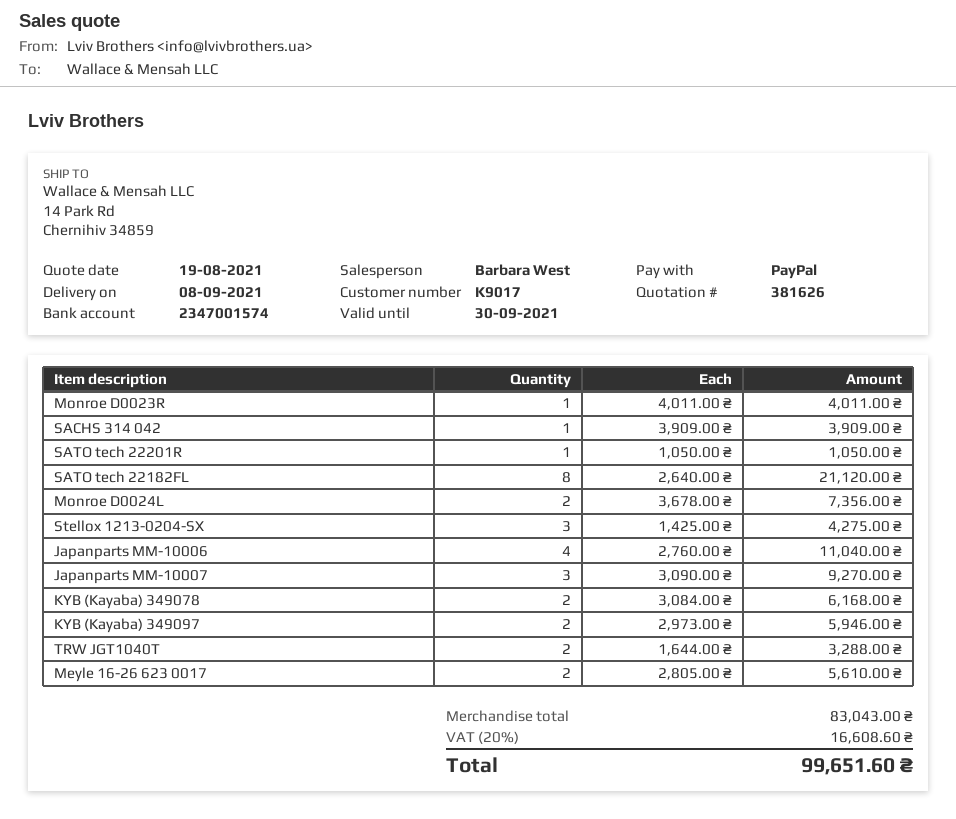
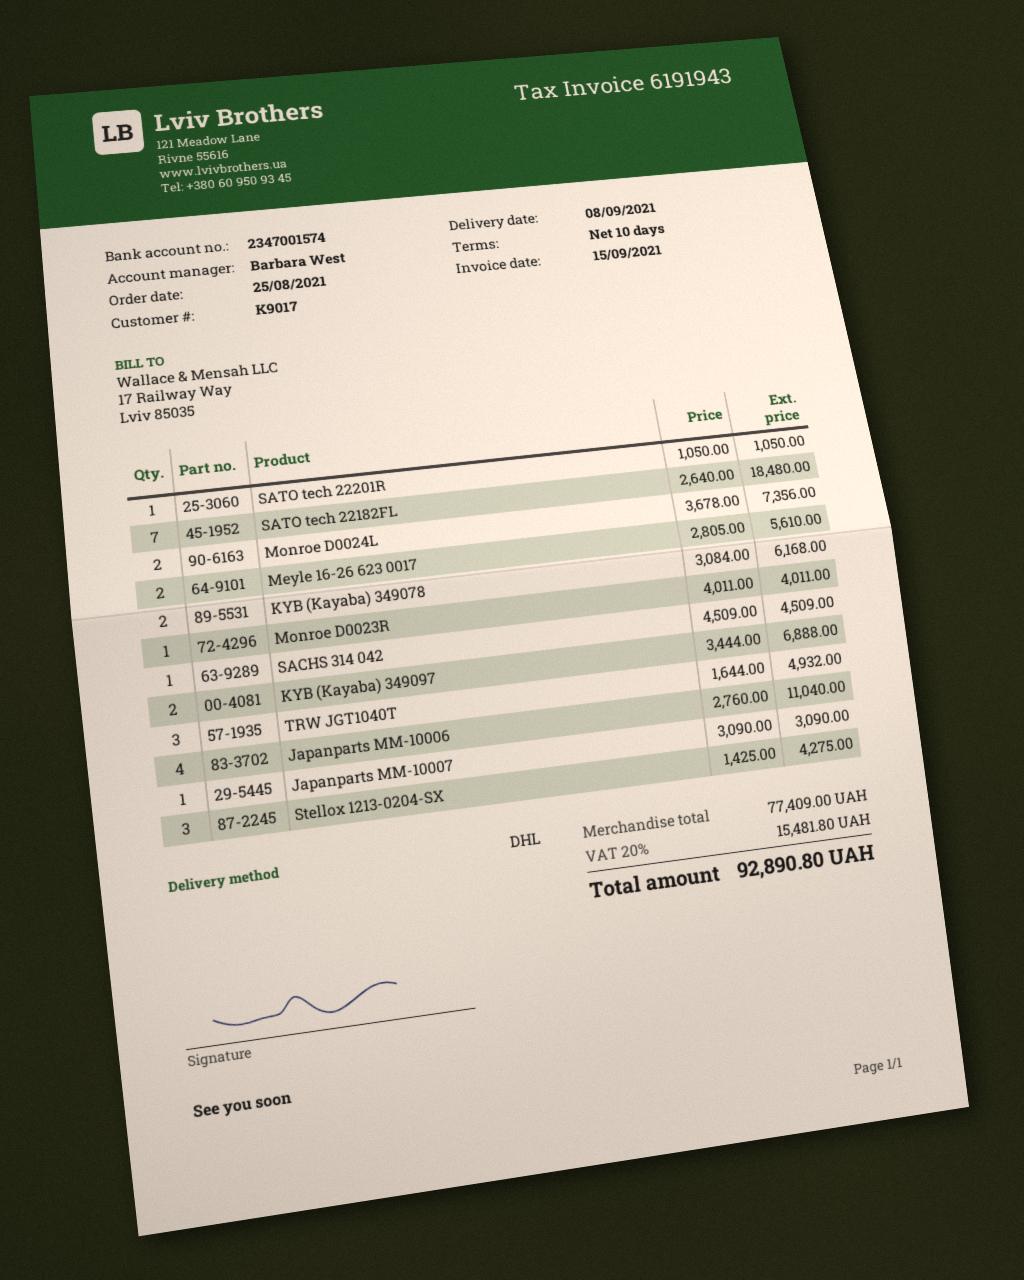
SACHS 314 042: 1 x 3909.00 = 3909.00 -> 1 x 4509.00 = 4509.00
SATO tech 22182FL: 8 x 2640.00 = 21120.00 -> 7 x 2640.00 = 18480.00
Japanparts MM-10007: 3 x 3090.00 = 9270.00 -> 1 x 3090.00 = 3090.00
KYB (Kayaba) 349097: 2 x 2973.00 = 5946.00 -> 2 x 3444.00 = 6888.00
TRW JGT1040T: 2 x 1644.00 = 3288.00 -> 3 x 1644.00 = 4932.00
subtotal: 83043.00 -> 77409.00
tax: 20% = 16608.60 -> 20% = 15481.80
total: 99651.60 -> 92890.80

